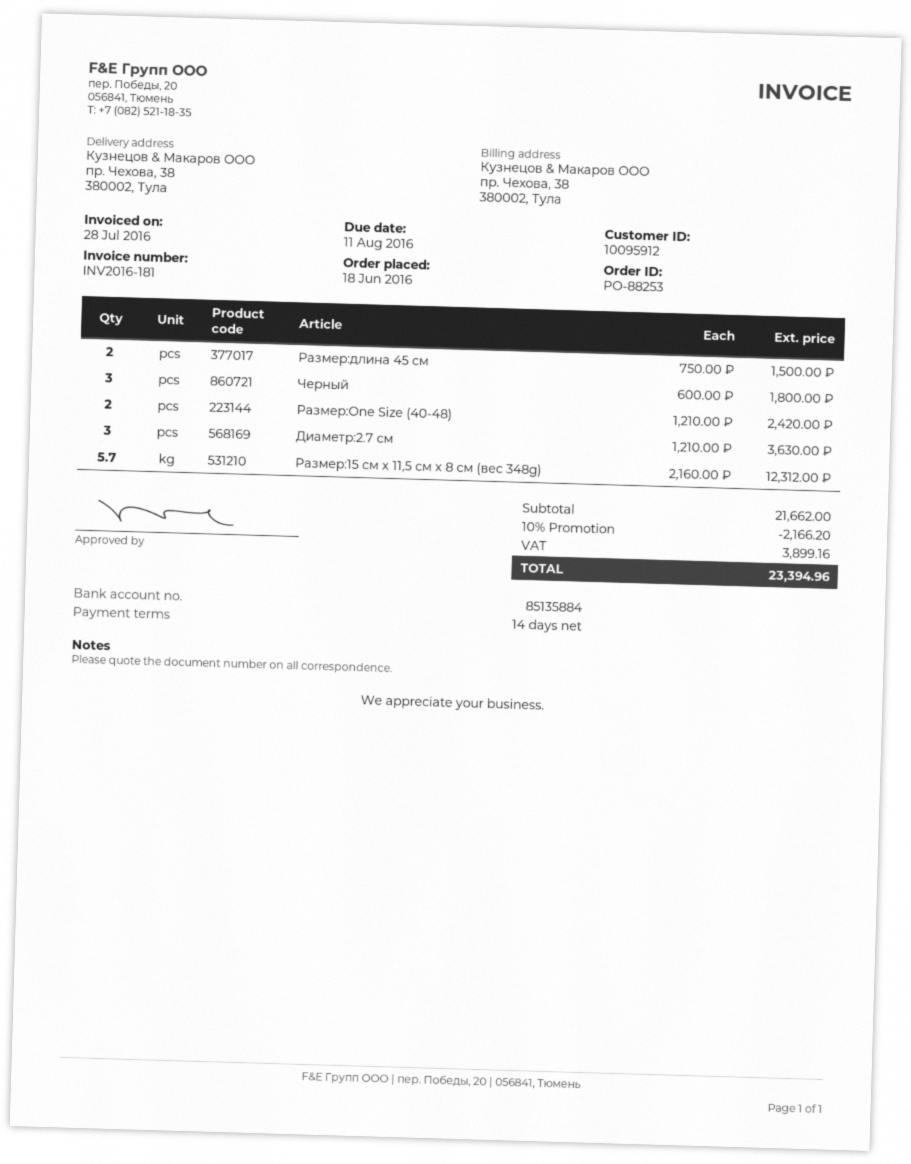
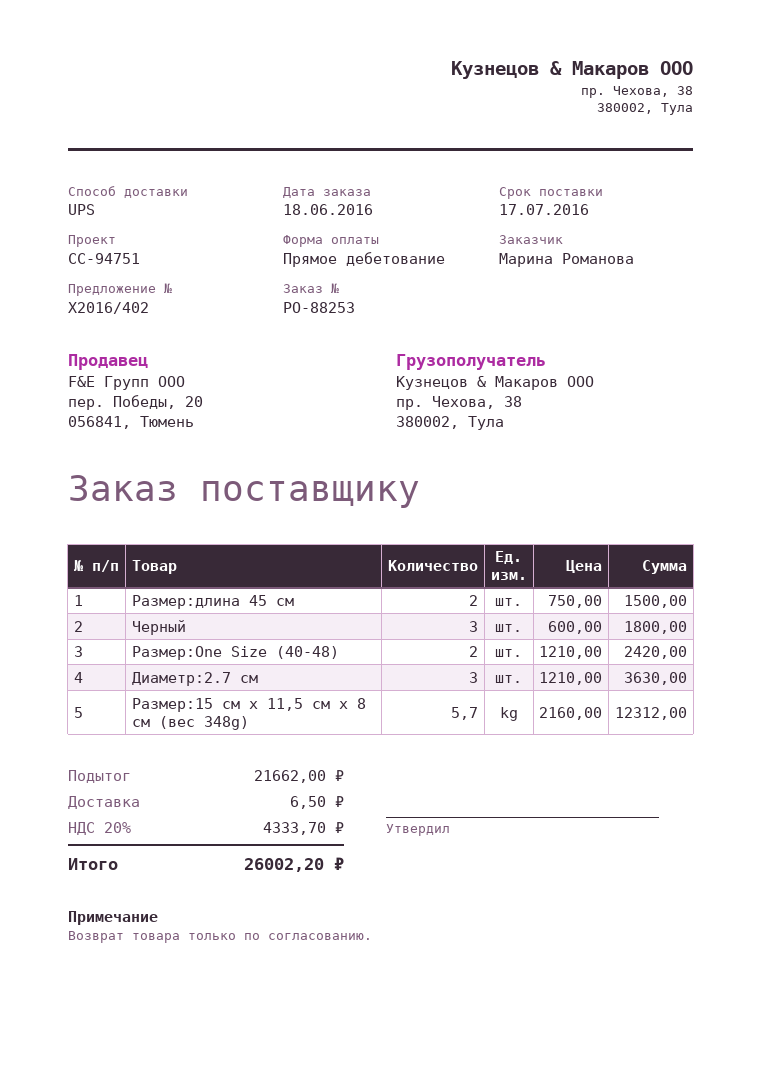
discount: 10% = 2166.20 -> none
shipping: none -> 6.50
tax: 3899.16 -> 4333.70
total: 23394.96 -> 26002.20

